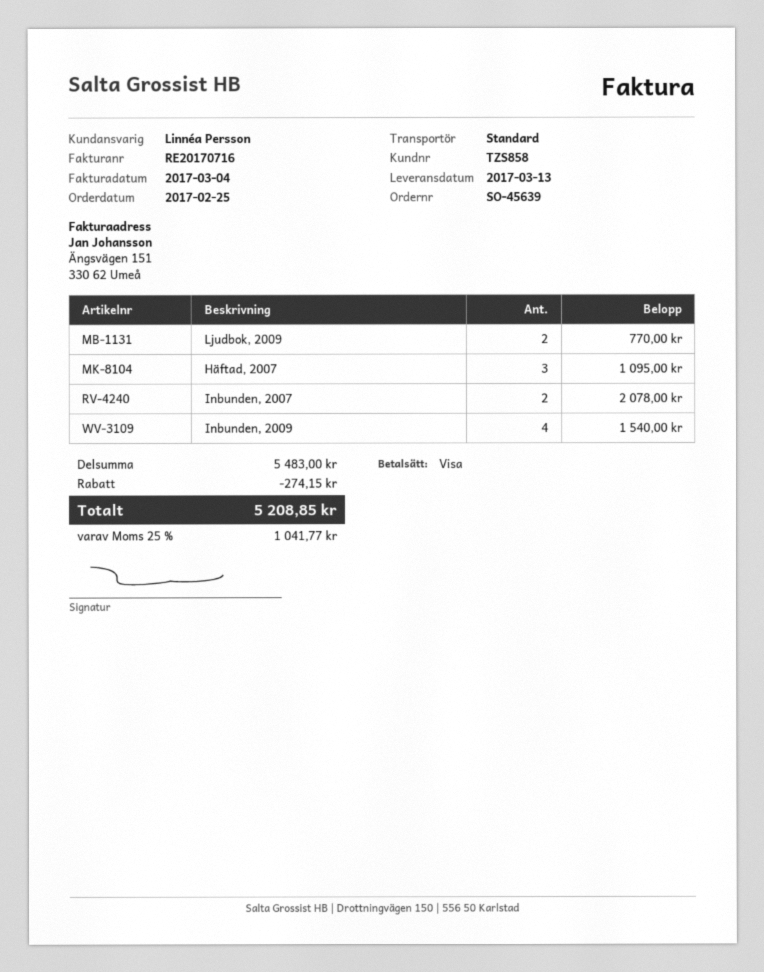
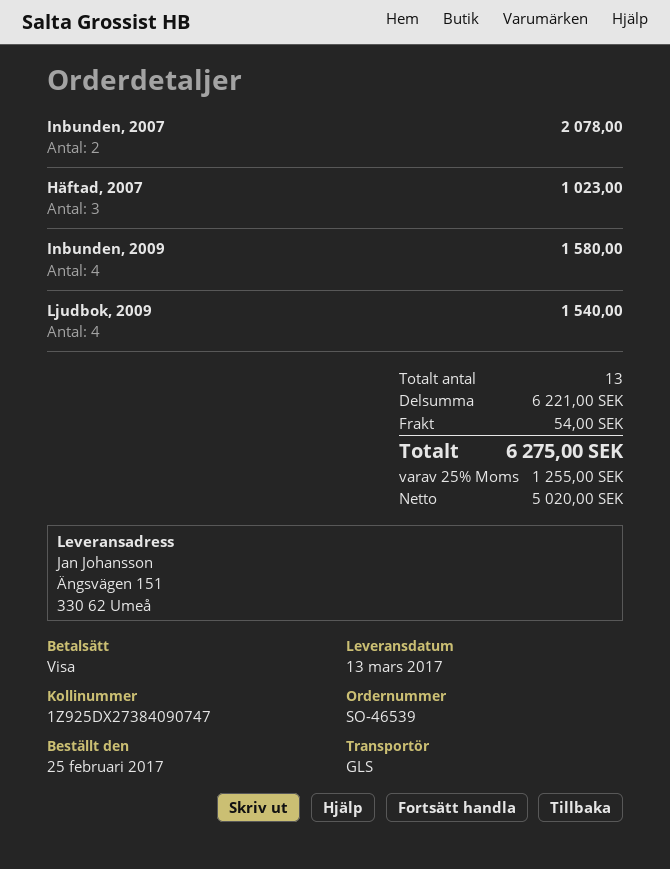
order number: SO-45639 -> SO-46539
shipping method: standard -> GLS
Ljudbok, 2009: 2 for 770.00 -> 4 for 1540.00
Häftad, 2007: 3 for 1095.00 -> 3 for 1023.00
Inbunden, 2009: 4 for 1540.00 -> 4 for 1580.00
subtotal: 5483.00 -> 6221.00
discount: 274.15 -> none
shipping: none -> 54.00
tax: 25% = 1041.77 -> 25% = 1255.00
total: 5208.85 -> 6275.00

